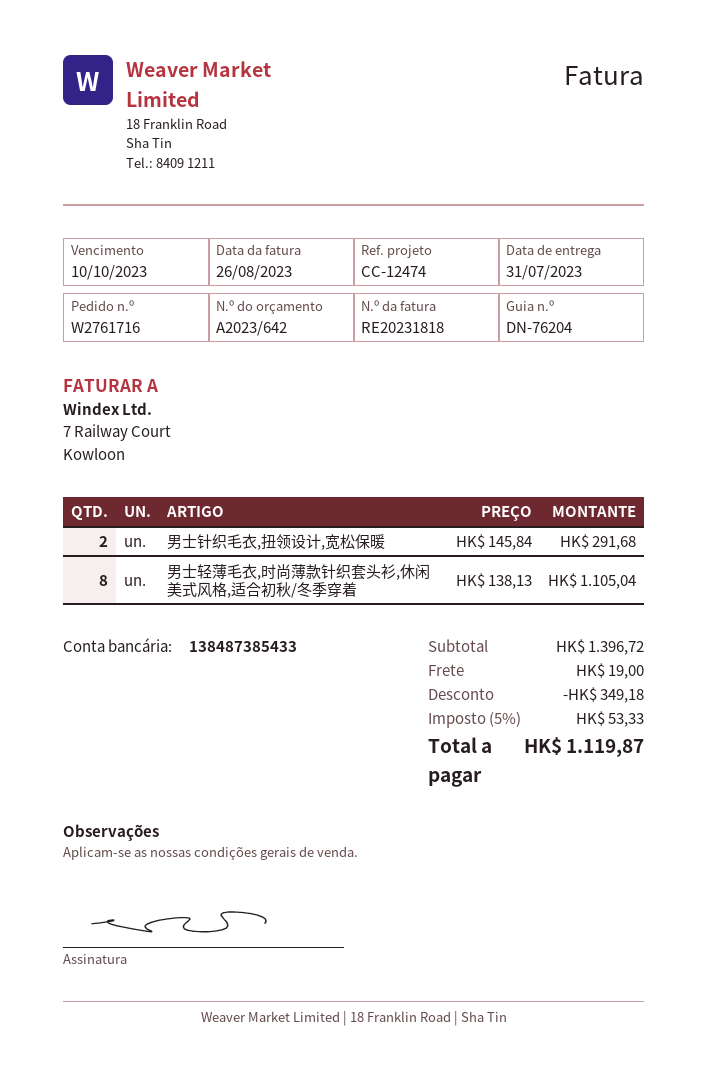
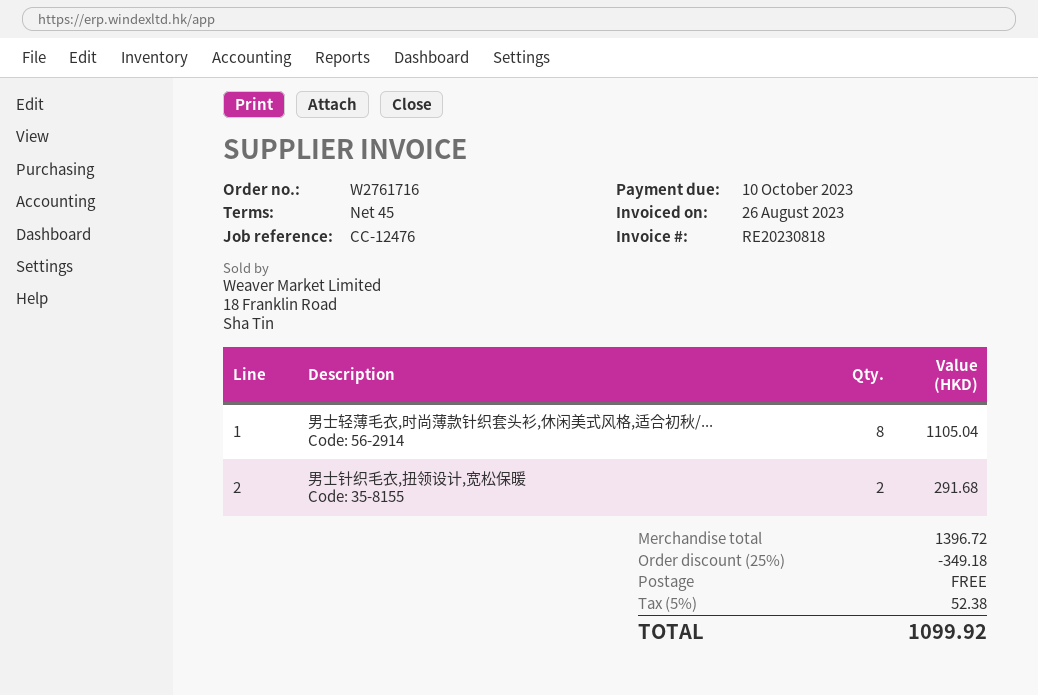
invoice number: RE20231818 -> RE20230818
reference: CC-12474 -> CC-12476
shipping: 19.00 -> 0.00
tax: 5% = 53.33 -> 5% = 52.38
total: 1119.87 -> 1099.92

